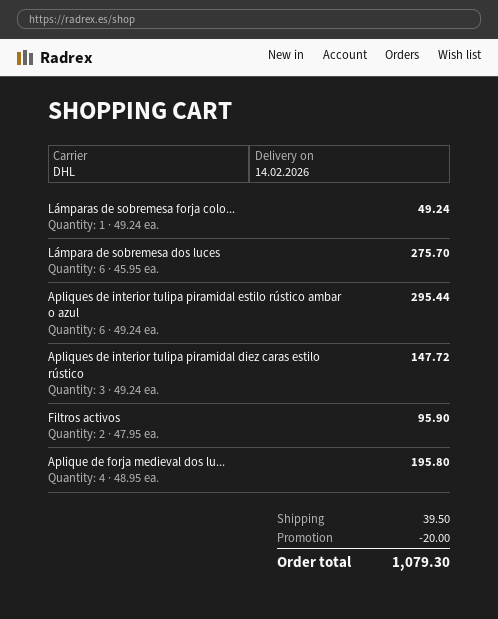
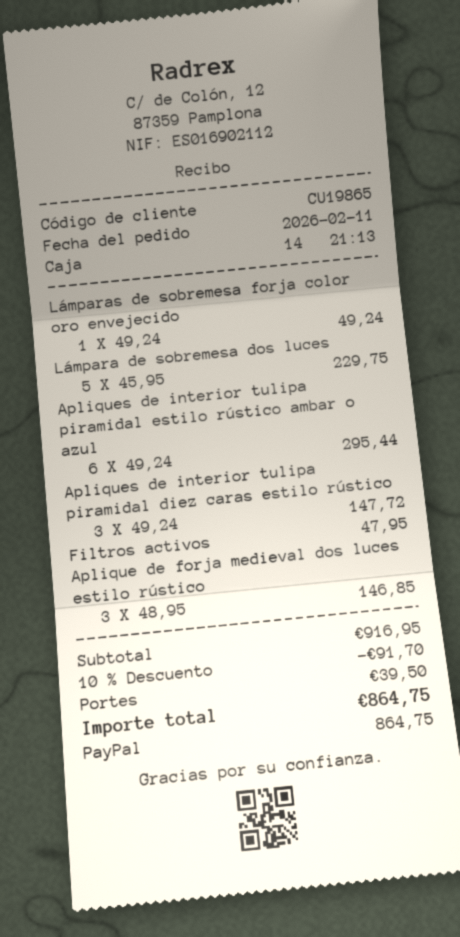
Lámpara de sobremesa dos luces: 6 x 45.95 = 275.70 -> 5 x 45.95 = 229.75
Filtros activos: 2 x 47.95 = 95.90 -> 1 x 47.95 = 47.95
Aplique de forja medieval dos lu...: 4 x 48.95 = 195.80 -> 3 x 48.95 = 146.85
discount: 20.00 -> 91.70
total: 1079.30 -> 864.75

